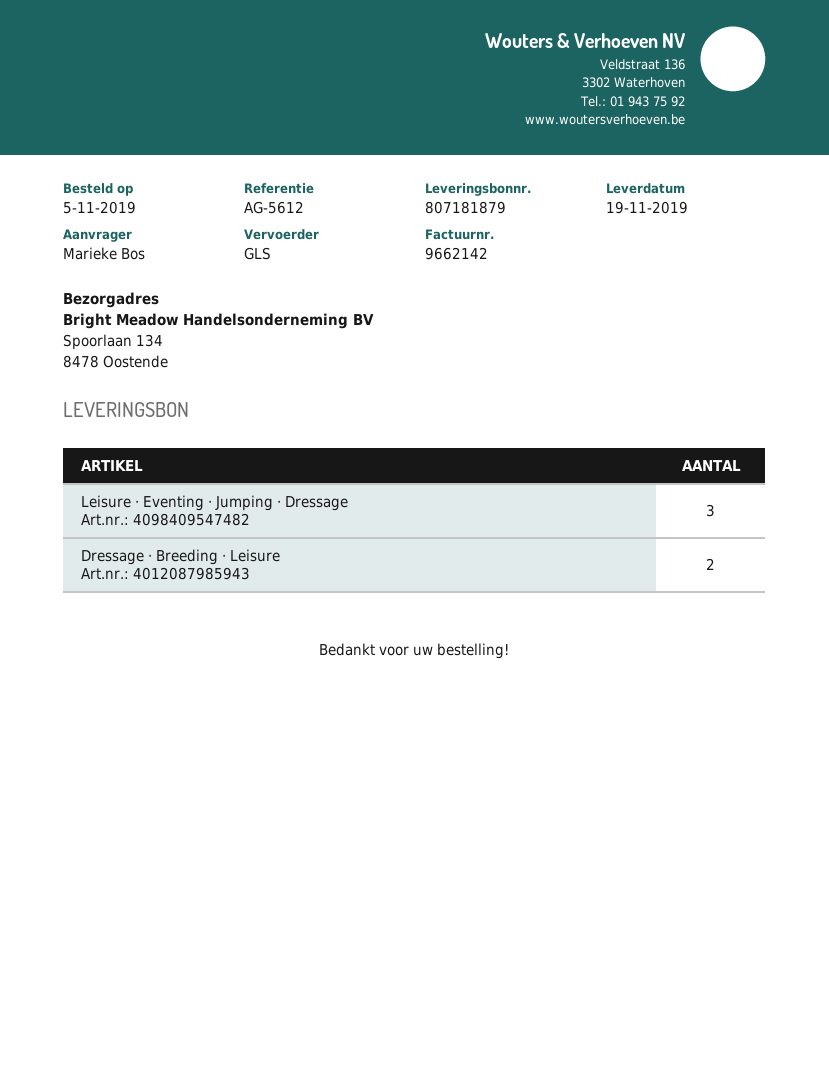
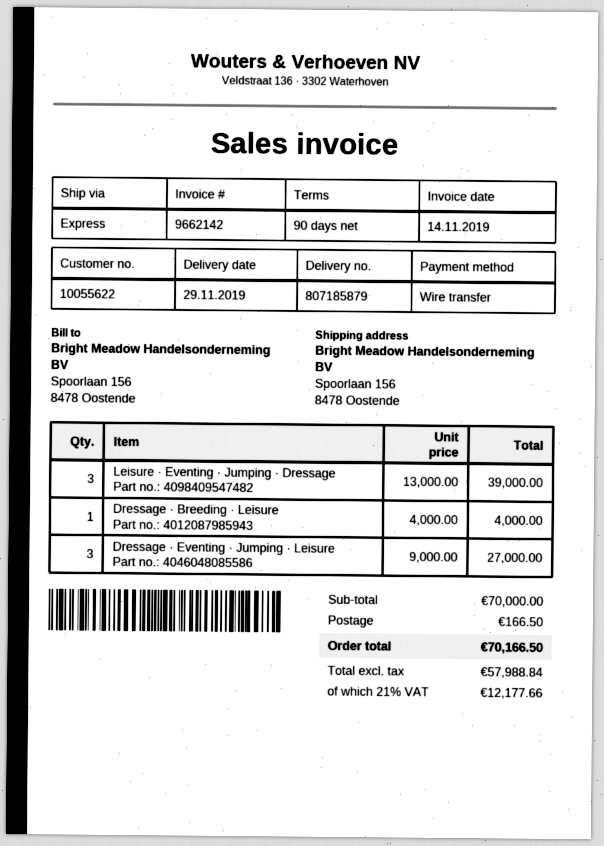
delivery note number: 807181879 -> 807185879
delivery date: 2019-11-19 -> 2019-11-29
shipping method: GLS -> express
ship to: Spoorlaan 134, 8478 Oostende -> Spoorlaan 156, 8478 Oostende
Dressage · Breeding · Leisure: 2 -> 1
Dressage · Eventing · Jumping · Leisure: none -> 3

